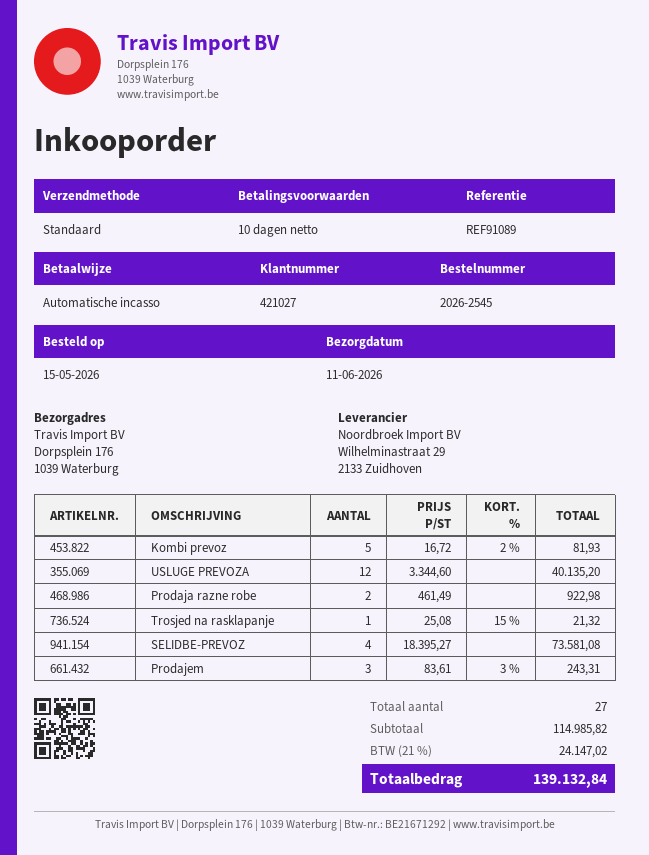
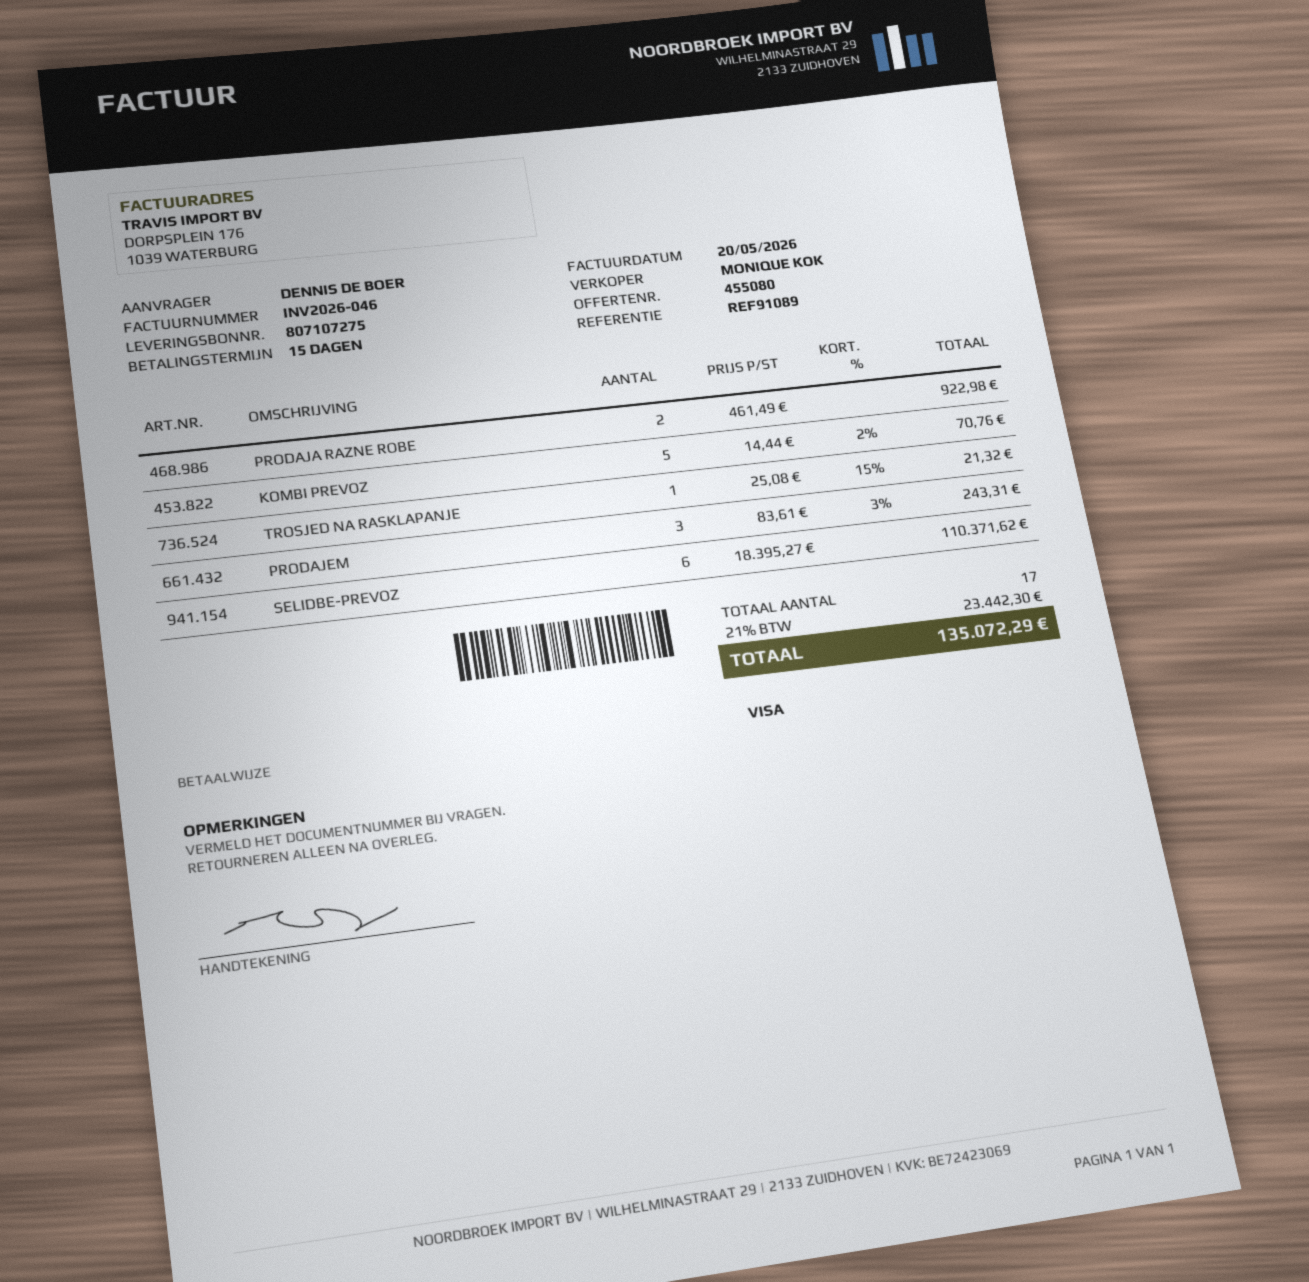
payment terms: 10 days -> 15 days
payment method: direct debit -> Visa
Kombi prevoz: 5 x 16.72 - 2% = 81.93 -> 5 x 14.44 - 2% = 70.76
USLUGE PREVOZA: 12 x 3344.60 = 40135.20 -> none
SELIDBE-PREVOZ: 4 x 18395.27 = 73581.08 -> 6 x 18395.27 = 110371.62
total quantity: 27 -> 17
tax: 21% = 24147.02 -> 21% = 23442.30
total: 139132.84 -> 135072.29

